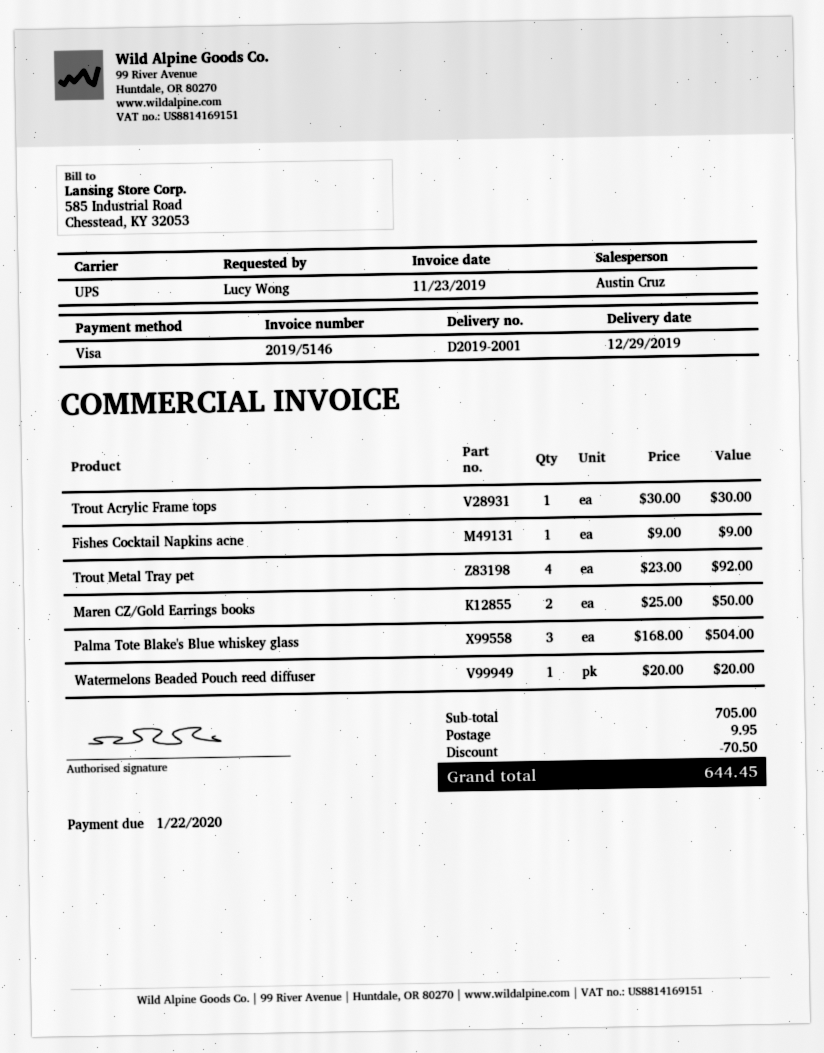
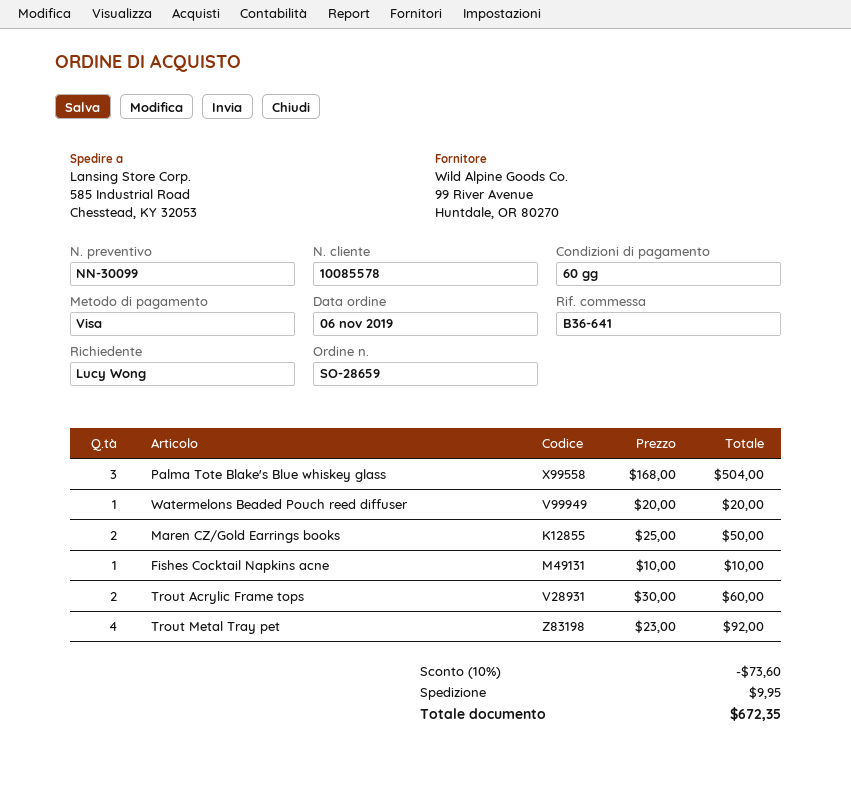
Trout Acrylic Frame tops: 1 x 30.00 = 30.00 -> 2 x 30.00 = 60.00
Fishes Cocktail Napkins acne: 1 x 9.00 = 9.00 -> 1 x 10.00 = 10.00
discount: 70.50 -> 73.60
total: 644.45 -> 672.35

